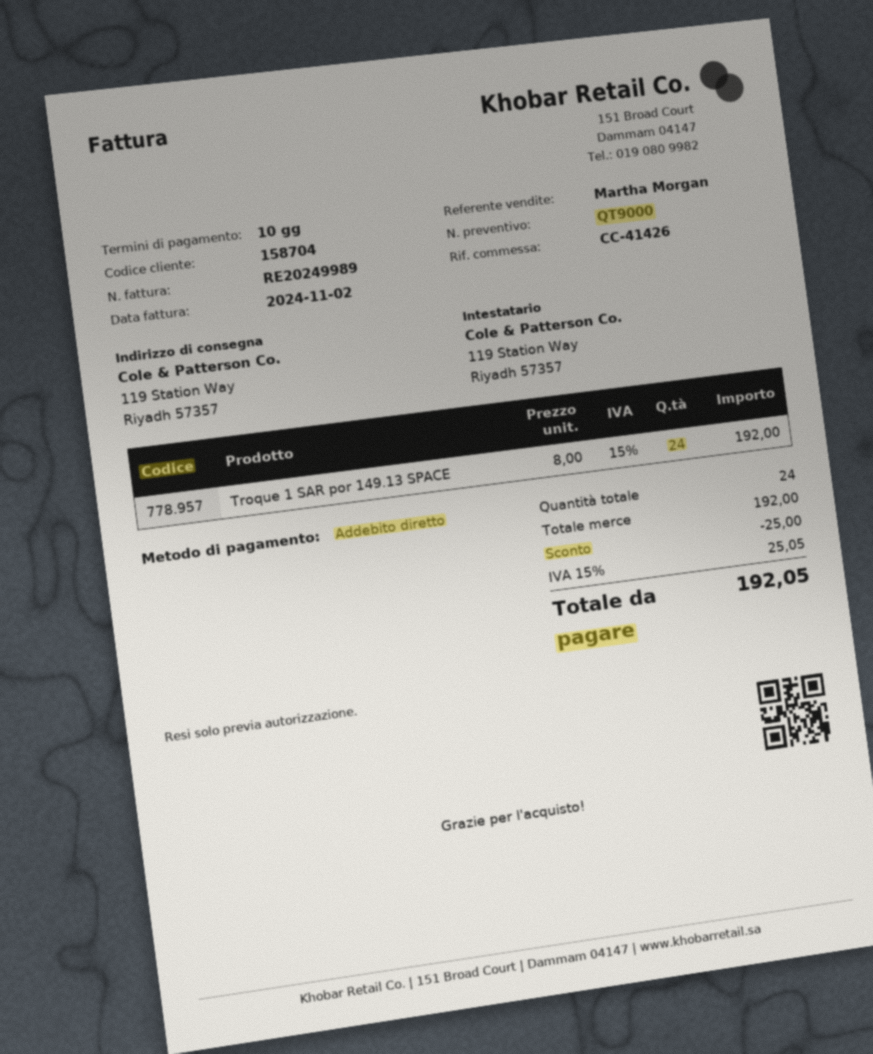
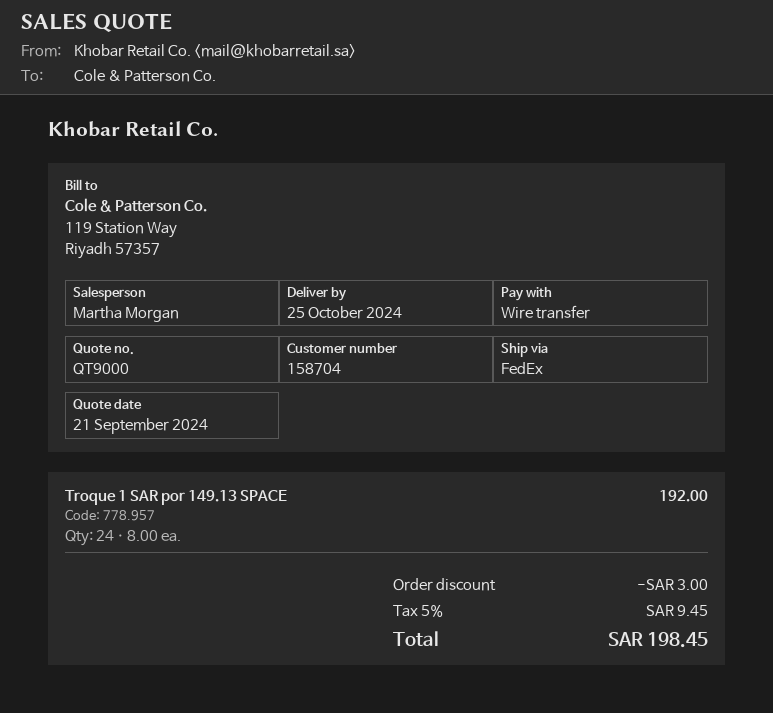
payment method: direct debit -> bank transfer
discount: 25.00 -> 3.00
tax: 15% = 25.05 -> 5% = 9.45
total: 192.05 -> 198.45

